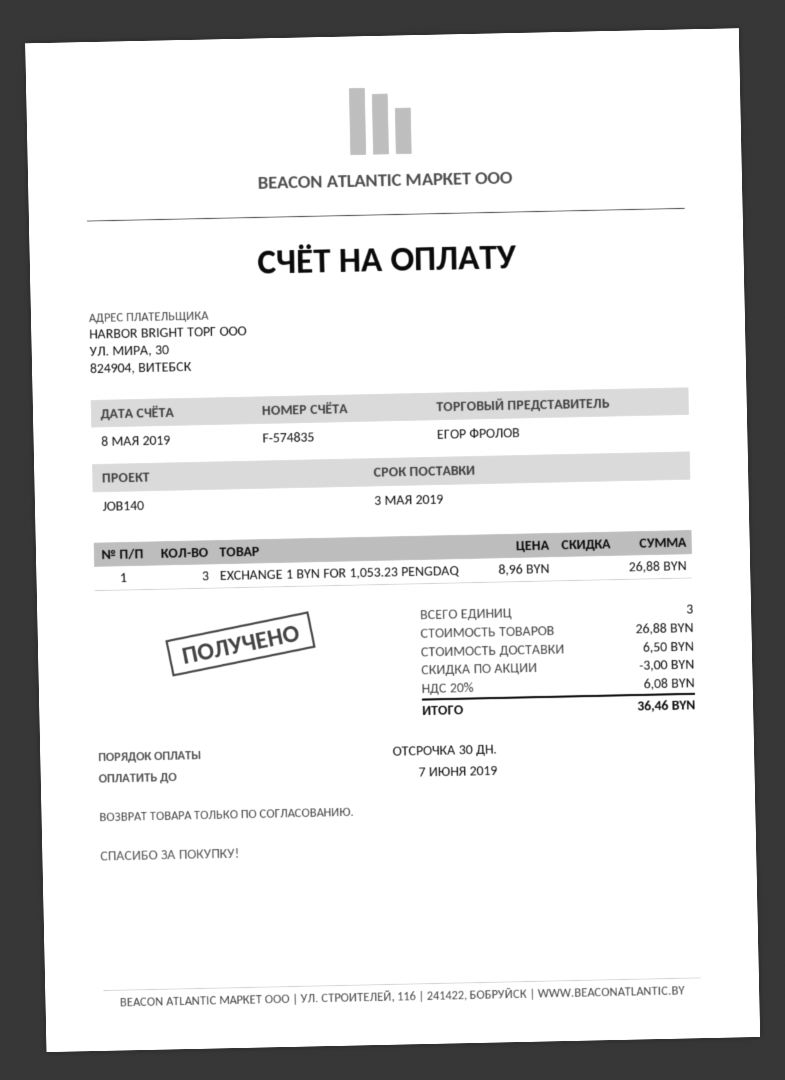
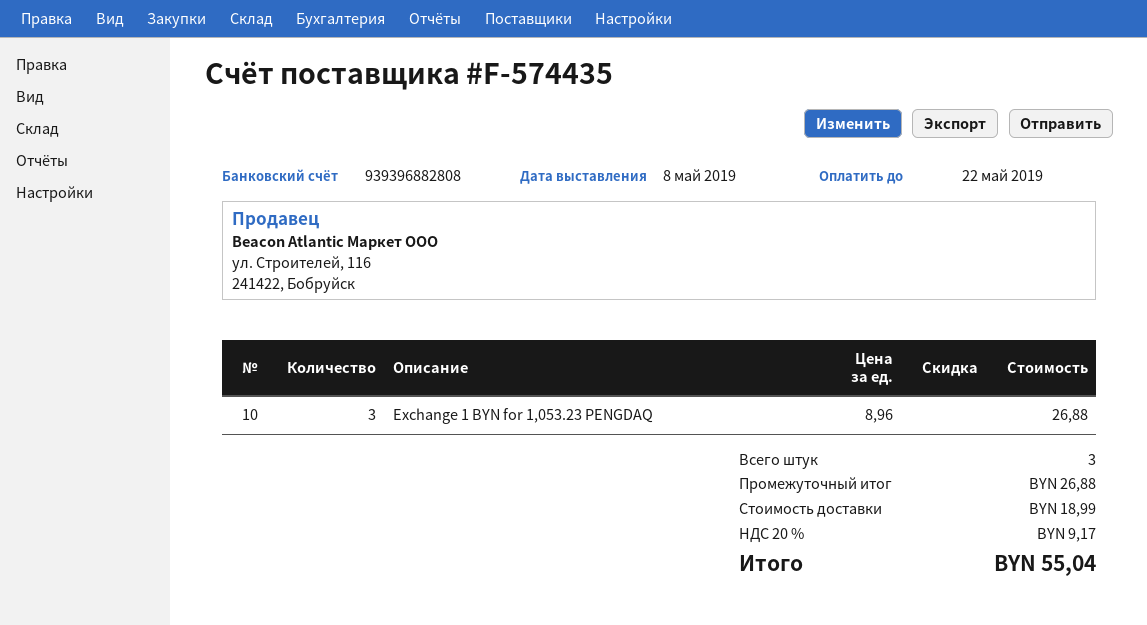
invoice number: F-574835 -> F-574435
due date: 2019-06-07 -> 2019-05-22
discount: 3.00 -> none
shipping: 6.50 -> 18.99
tax: 20% = 6.08 -> 20% = 9.17
total: 36.46 -> 55.04

